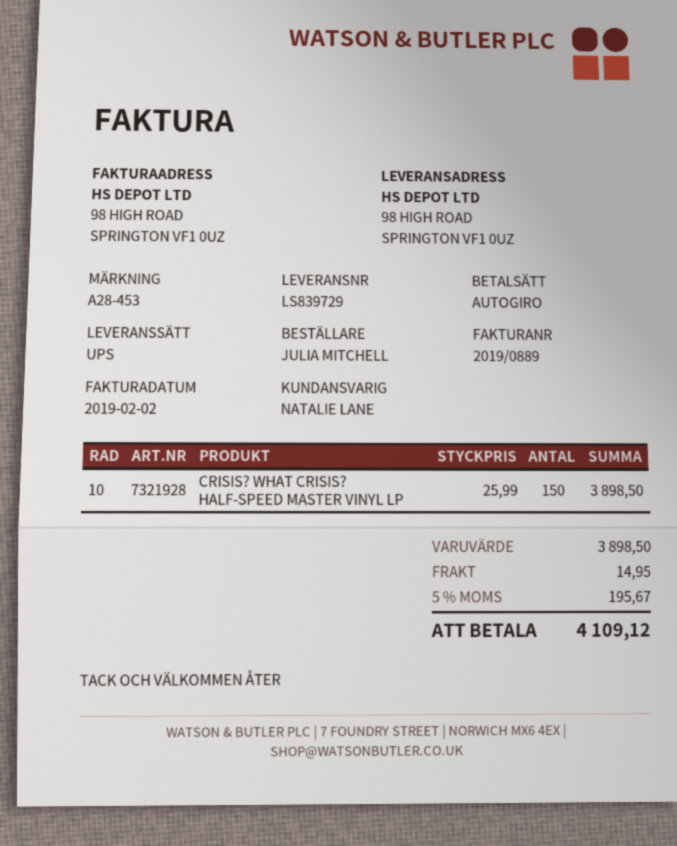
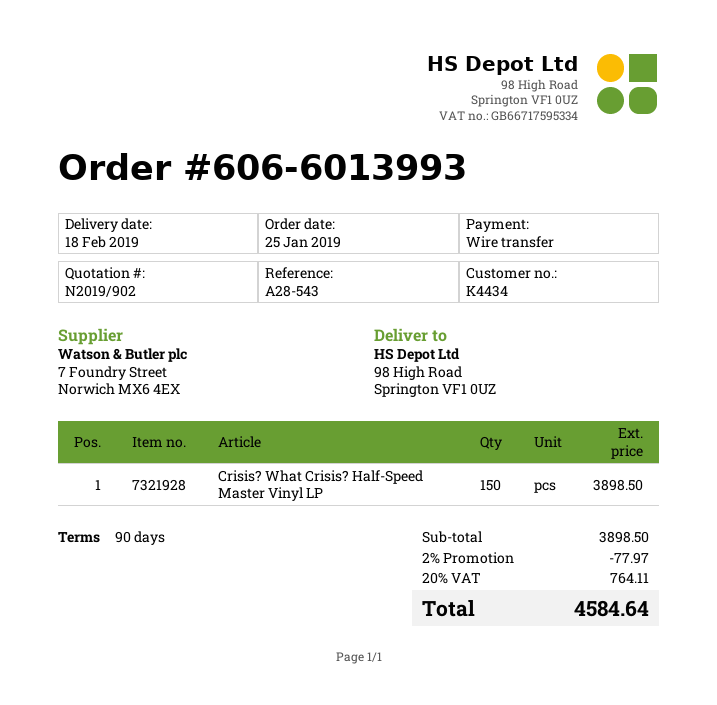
reference: A28-453 -> A28-543
payment method: direct debit -> bank transfer
discount: none -> 2% = 77.97
shipping: 14.95 -> none
tax: 5% = 195.67 -> 20% = 764.11
total: 4109.12 -> 4584.64

